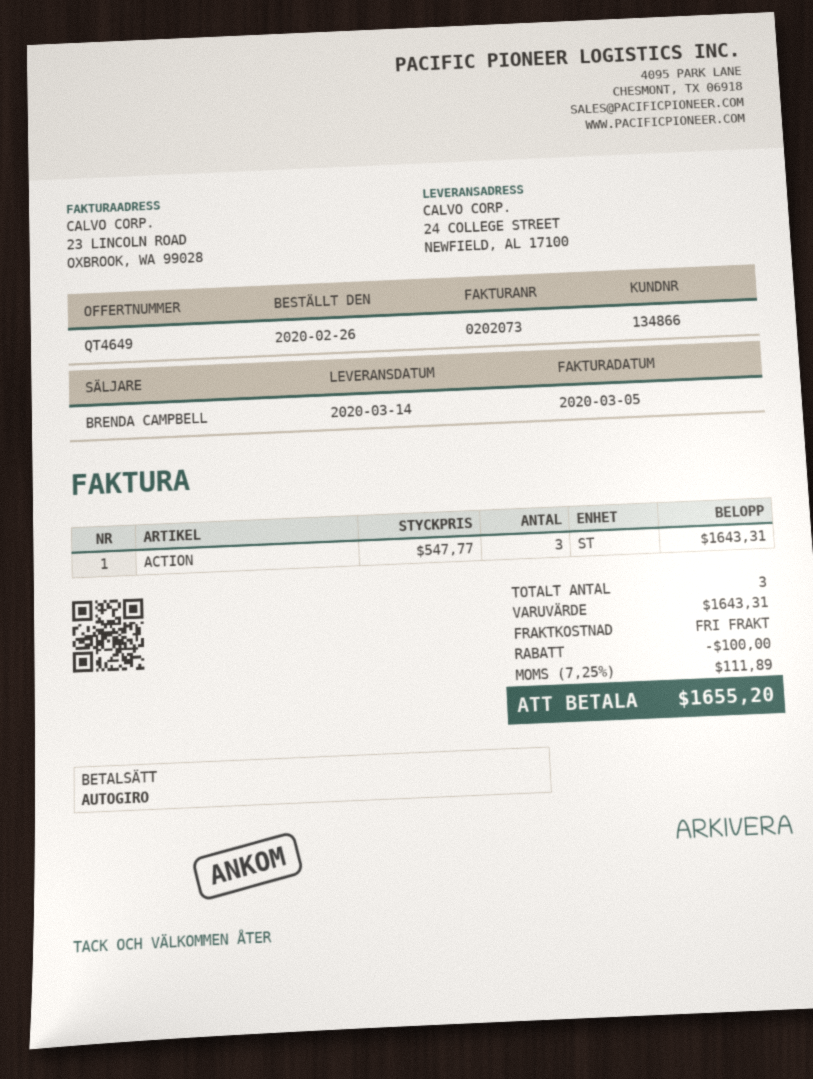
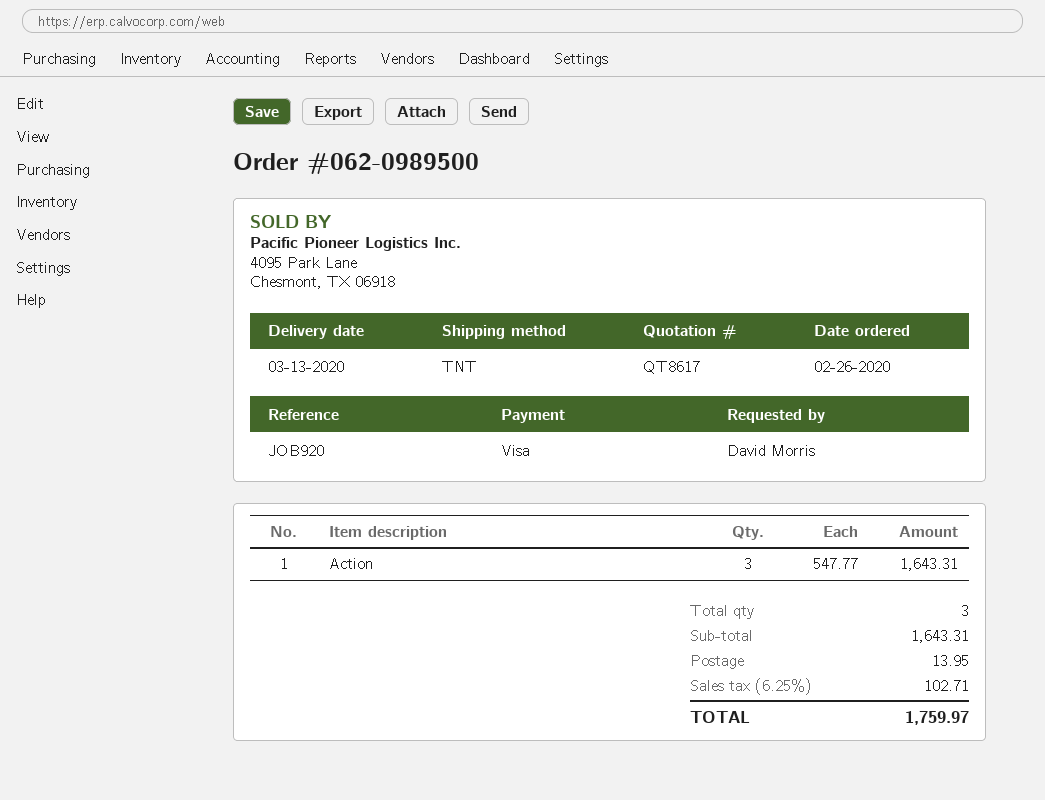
quote number: QT4649 -> QT8617
delivery date: 2020-03-14 -> 2020-03-13
payment method: direct debit -> Visa
discount: 100.00 -> none
shipping: 0.00 -> 13.95
tax: 7.25% = 111.89 -> 6.25% = 102.71
total: 1655.20 -> 1759.97

